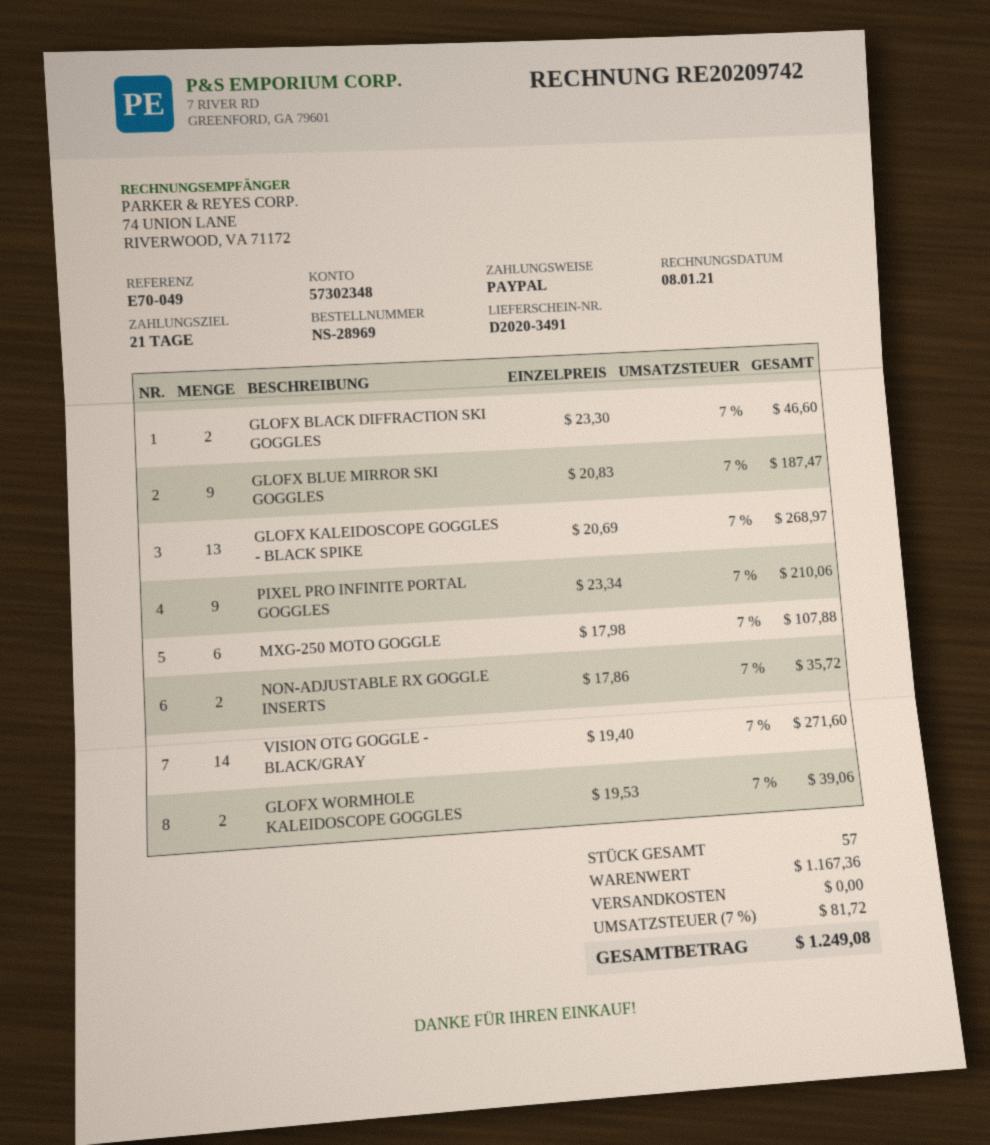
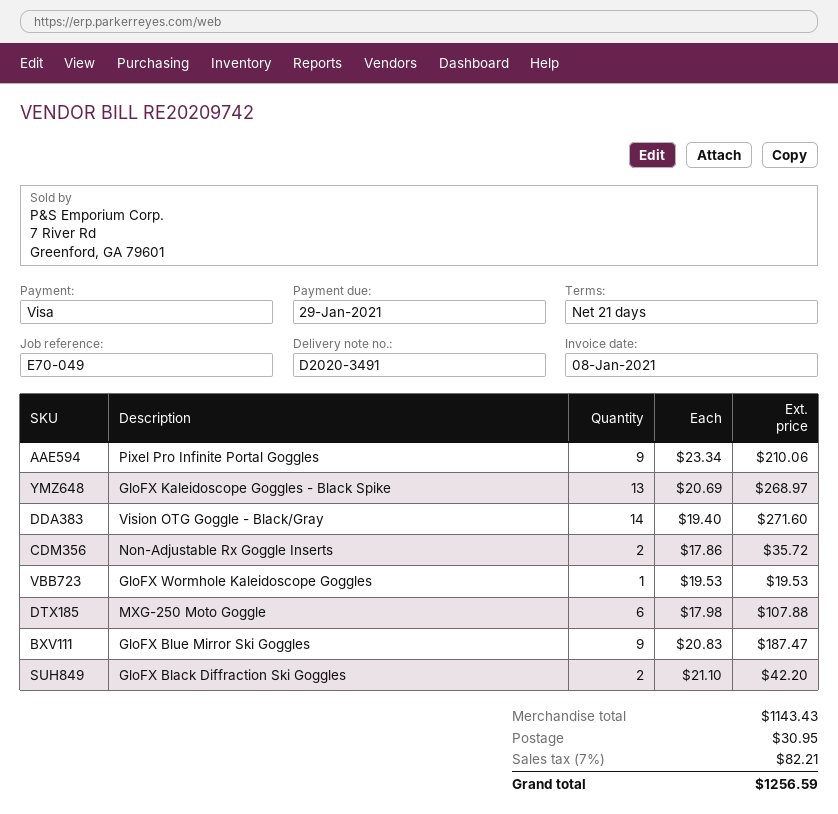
payment method: PayPal -> Visa
GLOFX BLACK DIFFRACTION SKI GOGGLES: 2 x 23.30 = 46.60 -> 2 x 21.10 = 42.20
GLOFX WORMHOLE KALEIDOSCOPE GOGGLES: 2 x 19.53 = 39.06 -> 1 x 19.53 = 19.53
subtotal: 1167.36 -> 1143.43
shipping: 0.00 -> 30.95
tax: 7% = 81.72 -> 7% = 82.21
total: 1249.08 -> 1256.59

